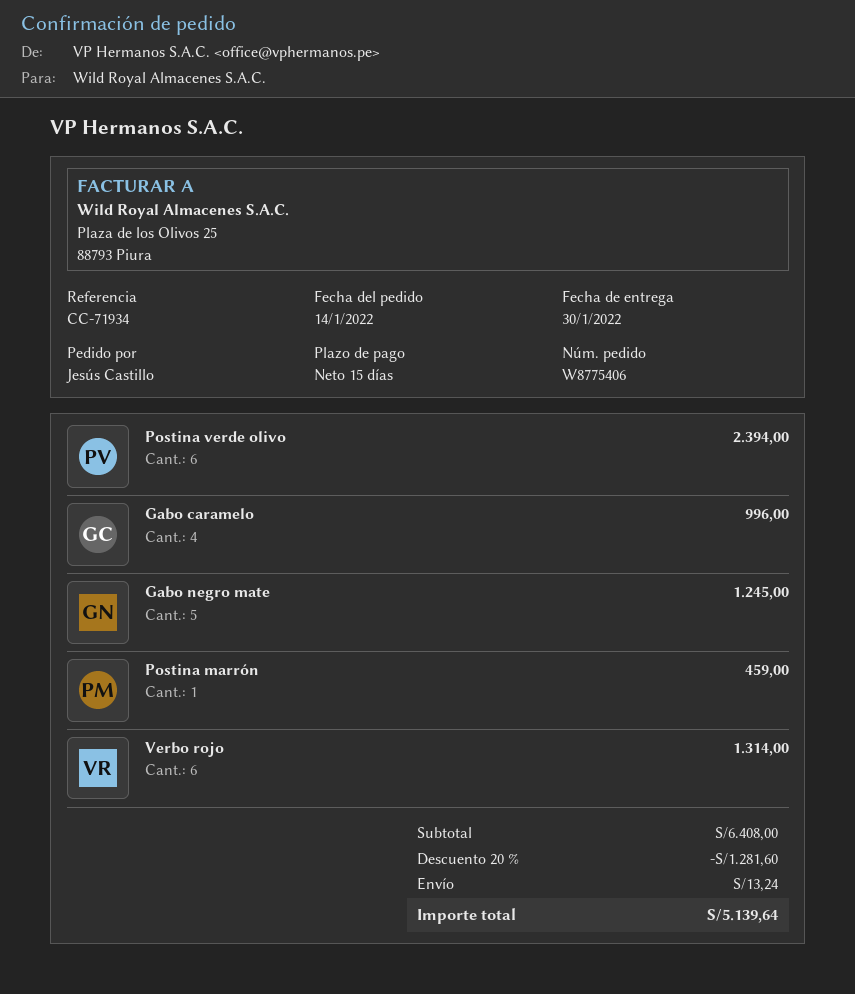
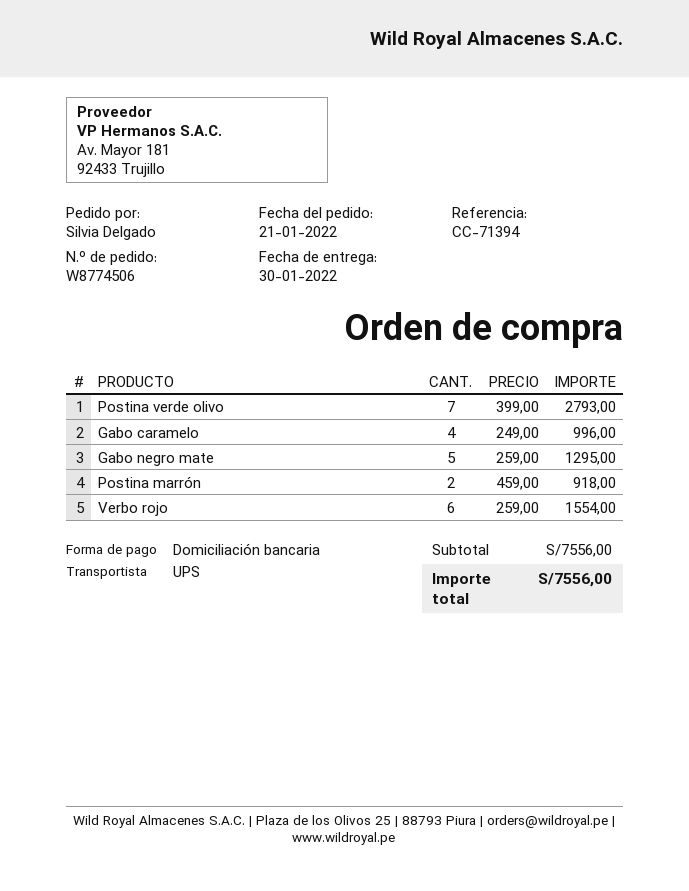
order number: W8775406 -> W8774506
order date: 2022-01-14 -> 2022-01-21
reference: CC-71934 -> CC-71394
ordered by: Jesús Castillo -> Silvia Delgado
Postina verde olivo: 6 for 2394.00 -> 7 for 2793.00
Gabo negro mate: 5 for 1245.00 -> 5 for 1295.00
Postina marrón: 1 for 459.00 -> 2 for 918.00
Verbo rojo: 6 for 1314.00 -> 6 for 1554.00
subtotal: 6408.00 -> 7556.00
discount: 20% = 1281.60 -> none
shipping: 13.24 -> none
total: 5139.64 -> 7556.00

